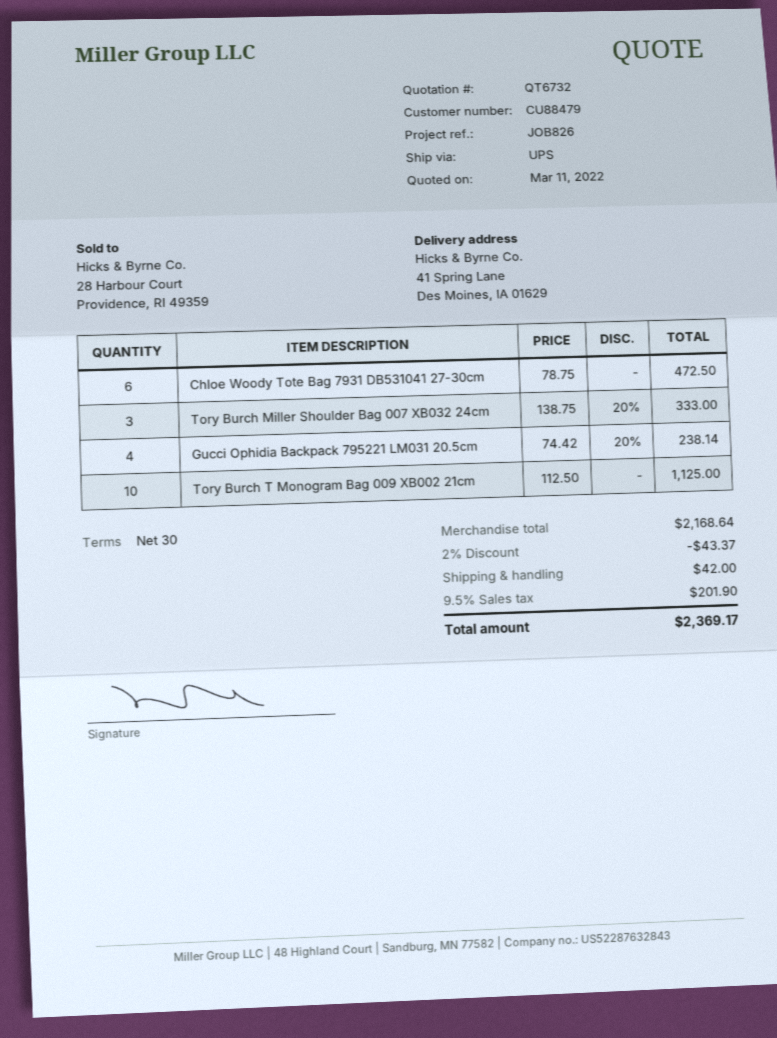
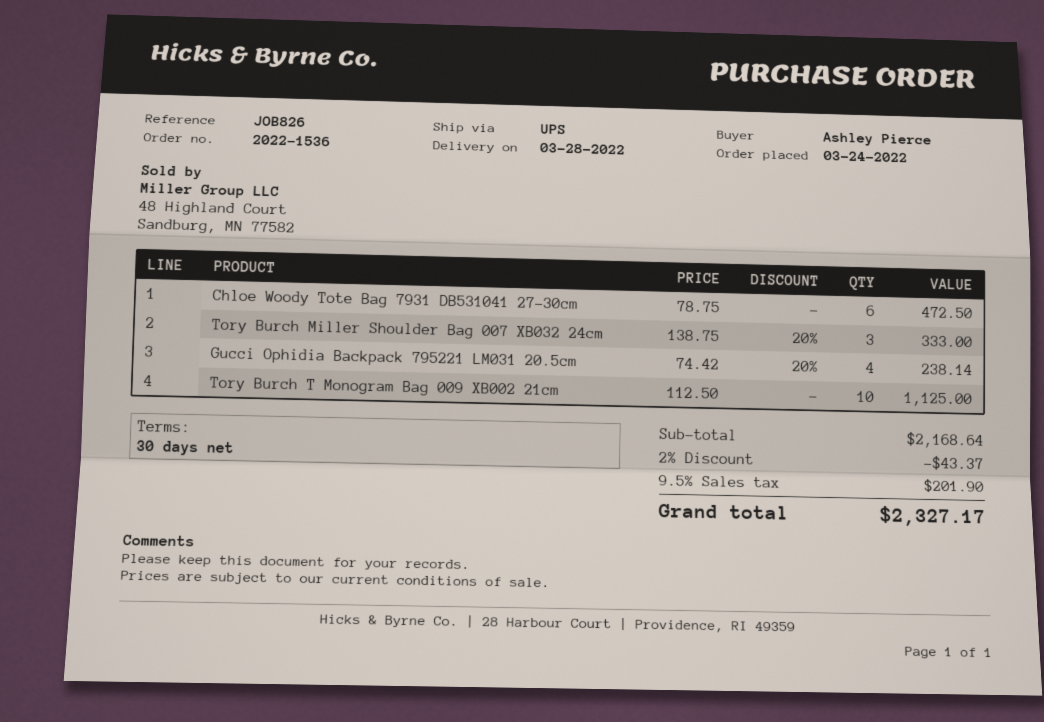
shipping: 42.00 -> none
total: 2369.17 -> 2327.17

